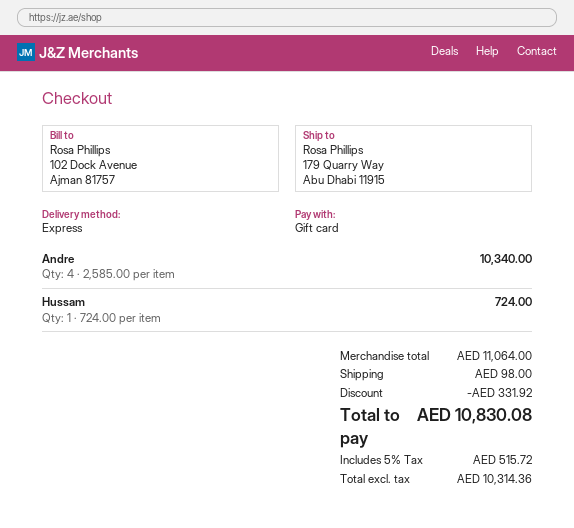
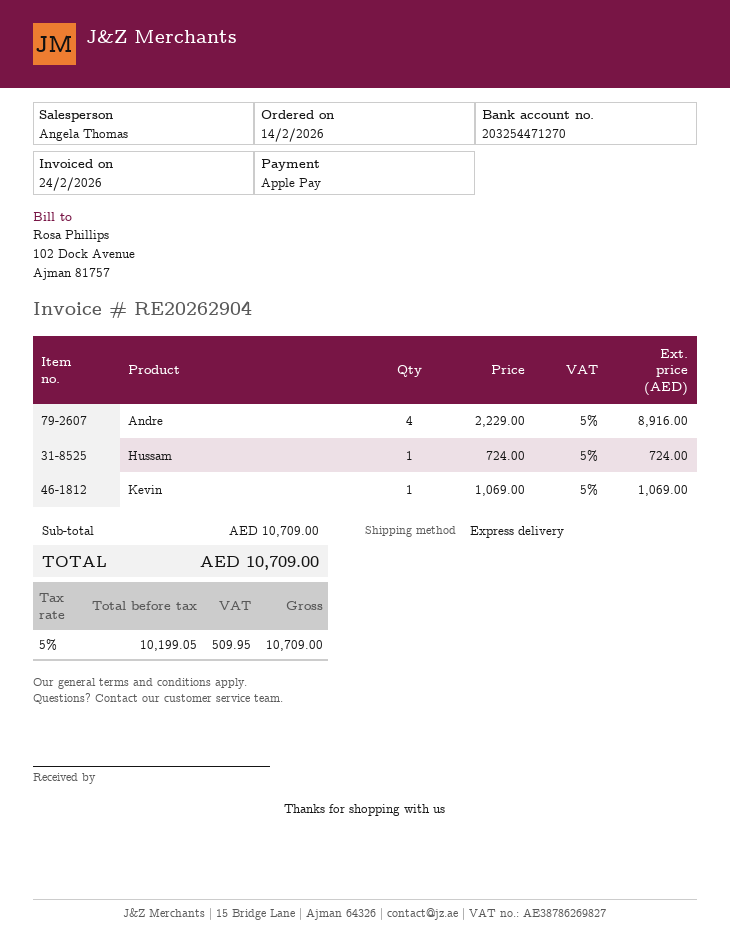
payment method: gift card -> Apple Pay
Andre: 4 x 2585.00 = 10340.00 -> 4 x 2229.00 = 8916.00
Kevin: none -> 1 x 1069.00 = 1069.00
subtotal: 11064.00 -> 10709.00
discount: 331.92 -> none
shipping: 98.00 -> none
net: 10314.36 -> 10199.05
tax: 5% = 515.72 -> 5% = 509.95
total: 10830.08 -> 10709.00

